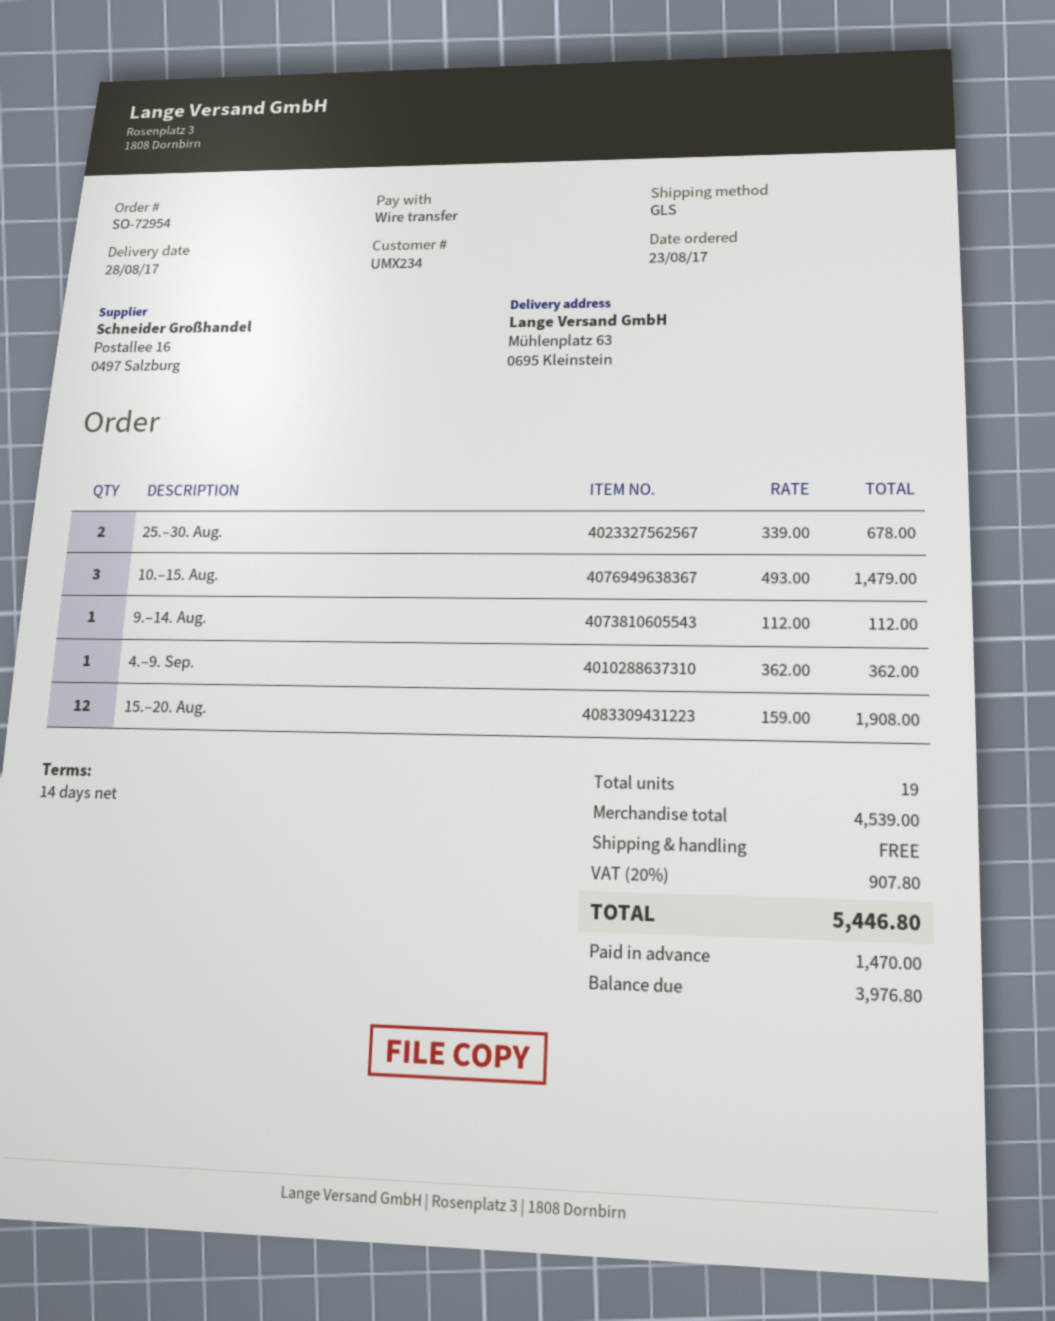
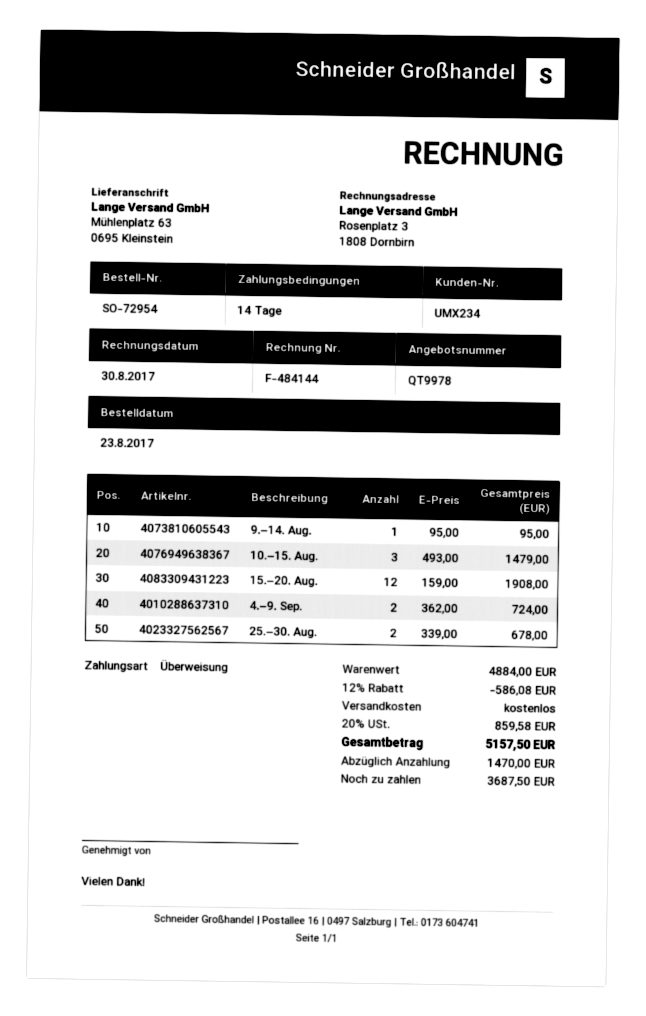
9.–14. Aug.: 1 x 112.00 = 112.00 -> 1 x 95.00 = 95.00
4.–9. Sep.: 1 x 362.00 = 362.00 -> 2 x 362.00 = 724.00
subtotal: 4539.00 -> 4884.00
discount: none -> 12% = 586.08
tax: 20% = 907.80 -> 20% = 859.58
total: 5446.80 -> 5157.50
balance: 3976.80 -> 3687.50

